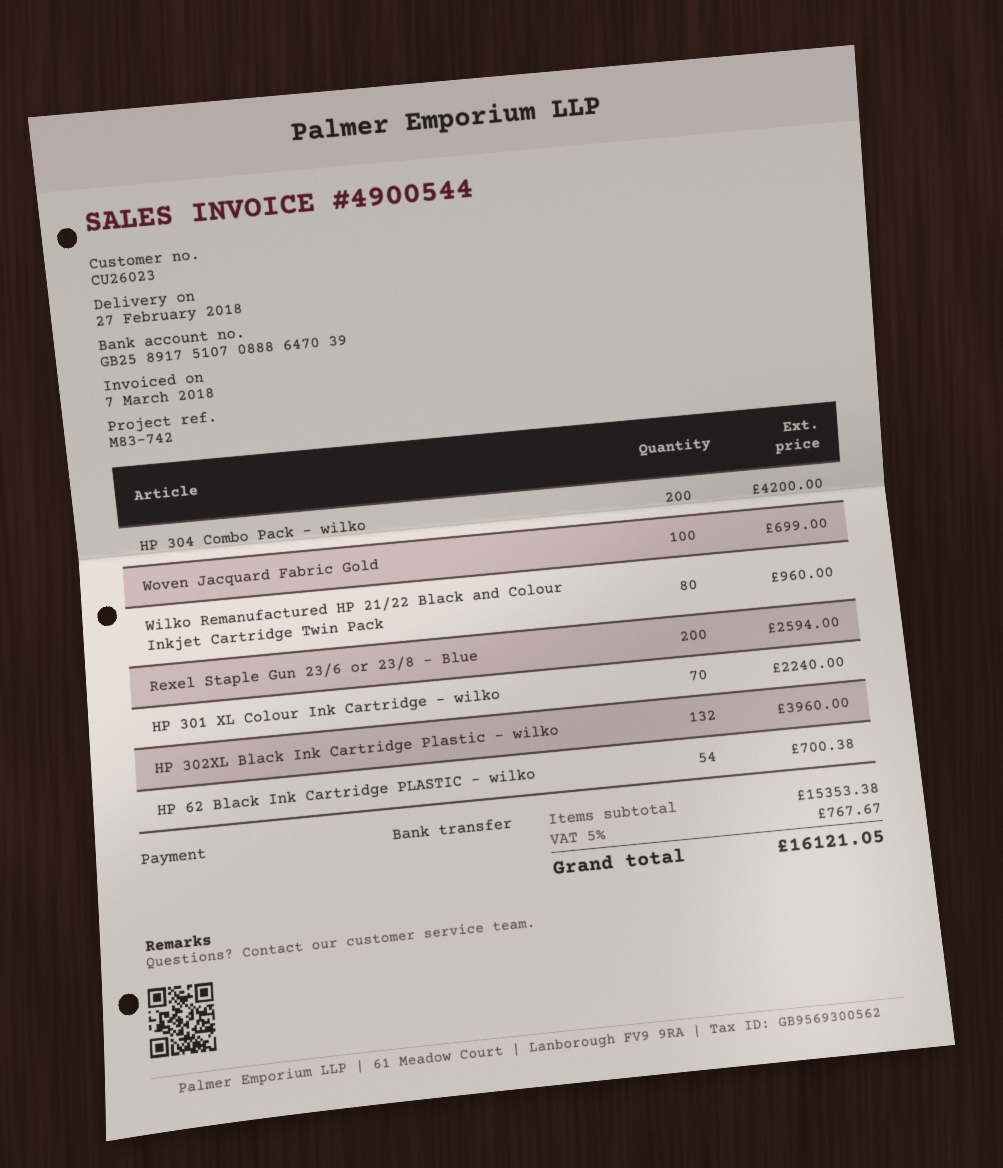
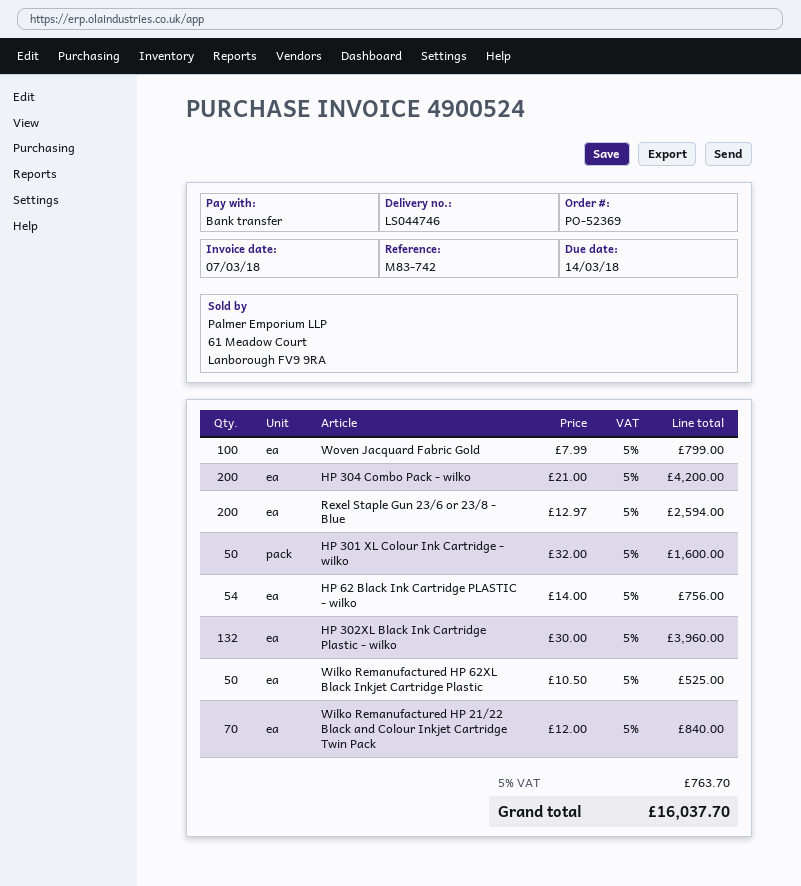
invoice number: 4900544 -> 4900524
Woven Jacquard Fabric Gold: 100 for 699.00 -> 100 for 799.00
Wilko Remanufactured HP 21/22 Black and Colour Inkjet Cartridge Twin Pack: 80 for 960.00 -> 70 for 840.00
HP 301 XL Colour Ink Cartridge - wilko: 70 for 2240.00 -> 50 for 1600.00
HP 62 Black Ink Cartridge PLASTIC - wilko: 54 for 700.38 -> 54 for 756.00
Wilko Remanufactured HP 62XL Black Inkjet Cartridge Plastic: none -> 50 for 525.00
tax: 5% = 767.67 -> 5% = 763.70
total: 16121.05 -> 16037.70

